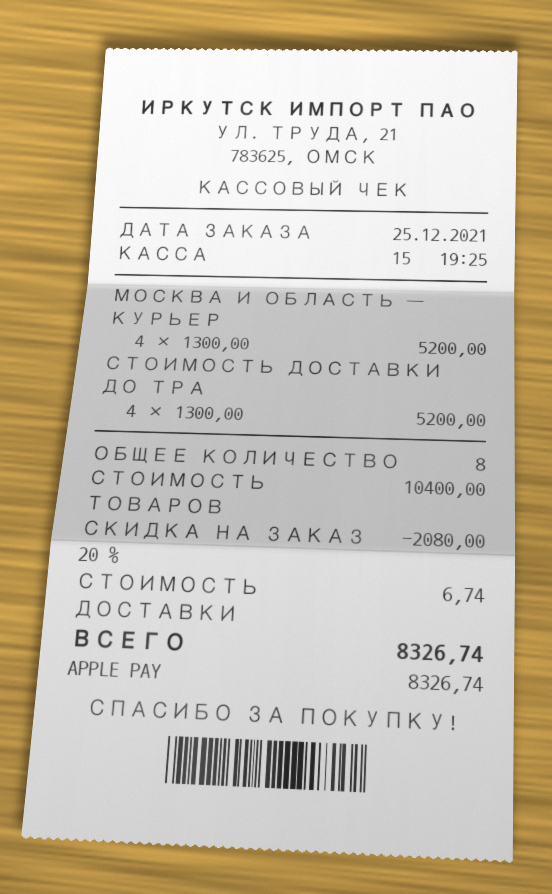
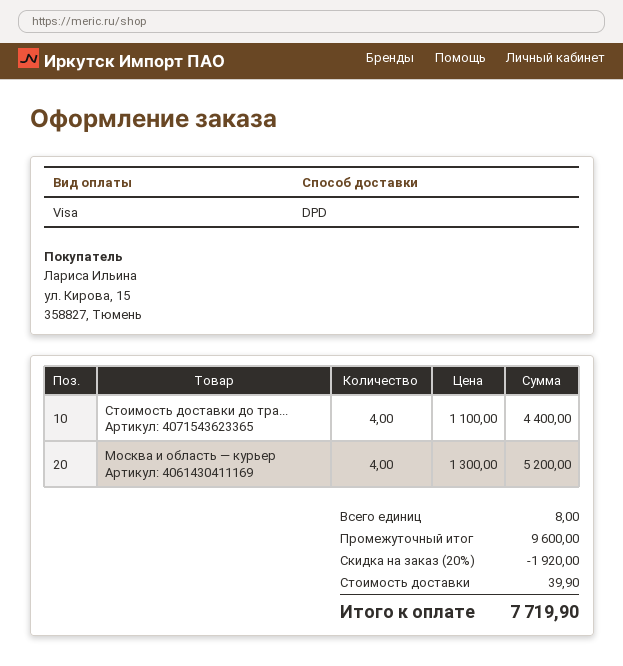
payment method: Apple Pay -> Visa
СТОИМОСТЬ ДОСТАВКИ ДО ТРА: 4 x 1300.00 = 5200.00 -> 4 x 1100.00 = 4400.00
subtotal: 10400.00 -> 9600.00
discount: 20% = 2080.00 -> 20% = 1920.00
shipping: 6.74 -> 39.90
total: 8326.74 -> 7719.90

